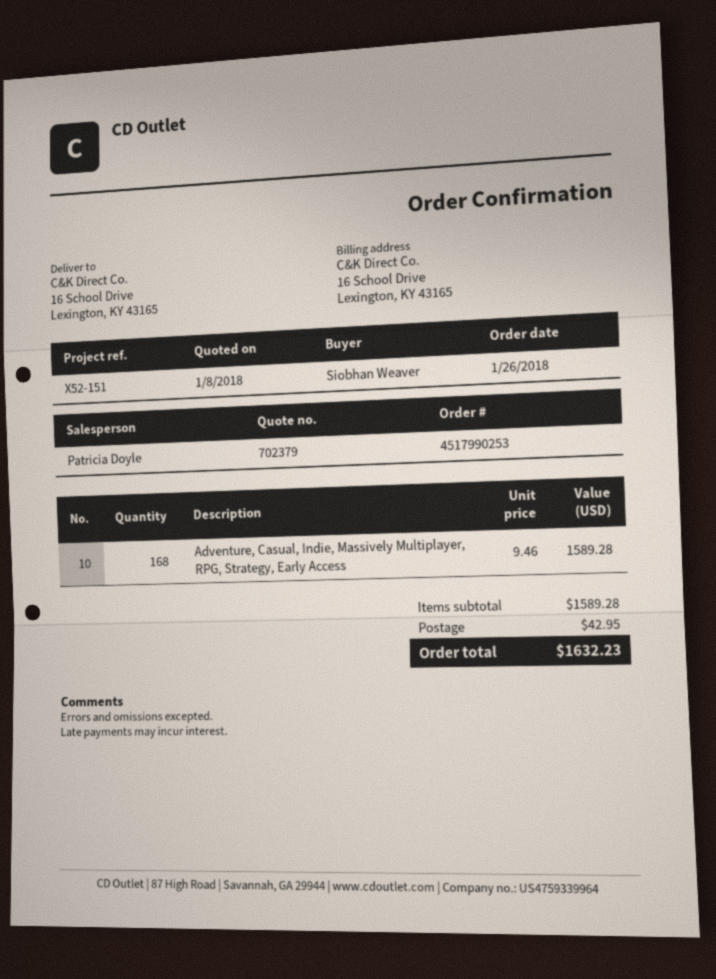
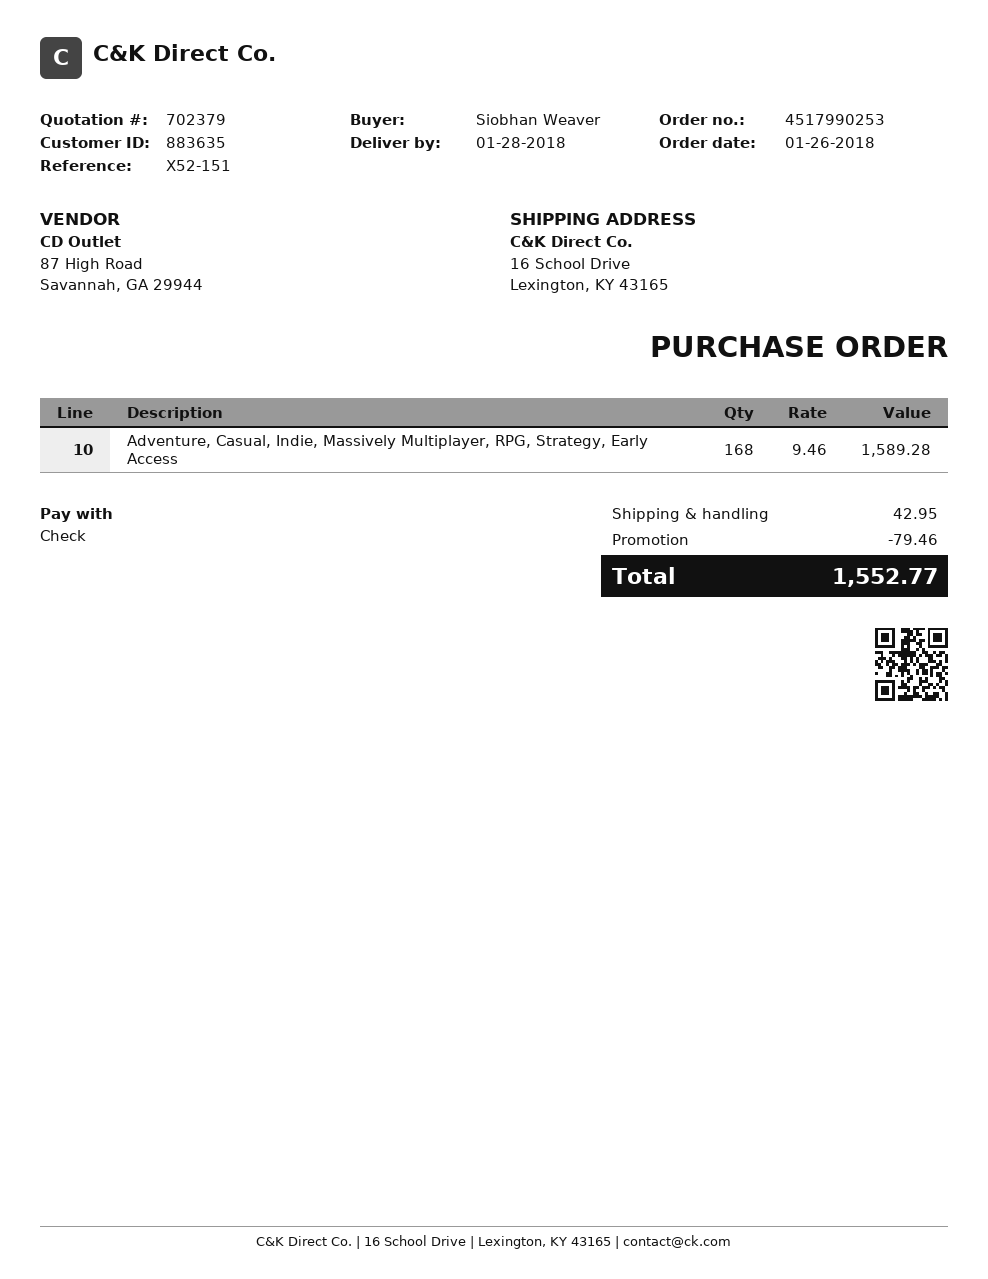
discount: none -> 79.46
total: 1632.23 -> 1552.77

